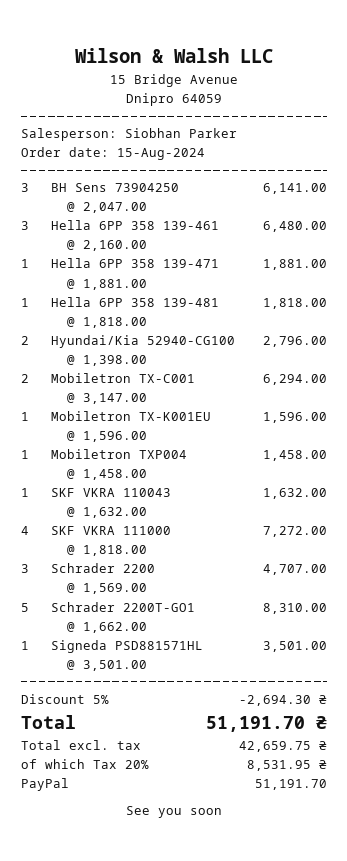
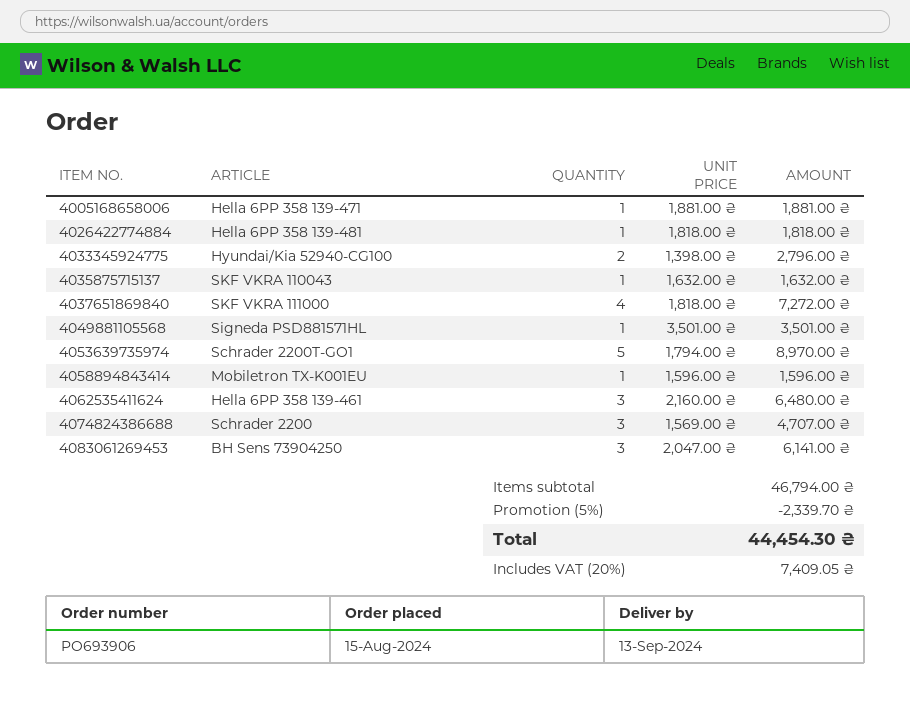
Mobiletron TX-C001: 2 x 3147.00 = 6294.00 -> none
Mobiletron TXP004: 1 x 1458.00 = 1458.00 -> none
Schrader 2200T-GO1: 5 x 1662.00 = 8310.00 -> 5 x 1794.00 = 8970.00
discount: 5% = 2694.30 -> 5% = 2339.70
tax: 20% = 8531.95 -> 20% = 7409.05
total: 51191.70 -> 44454.30

